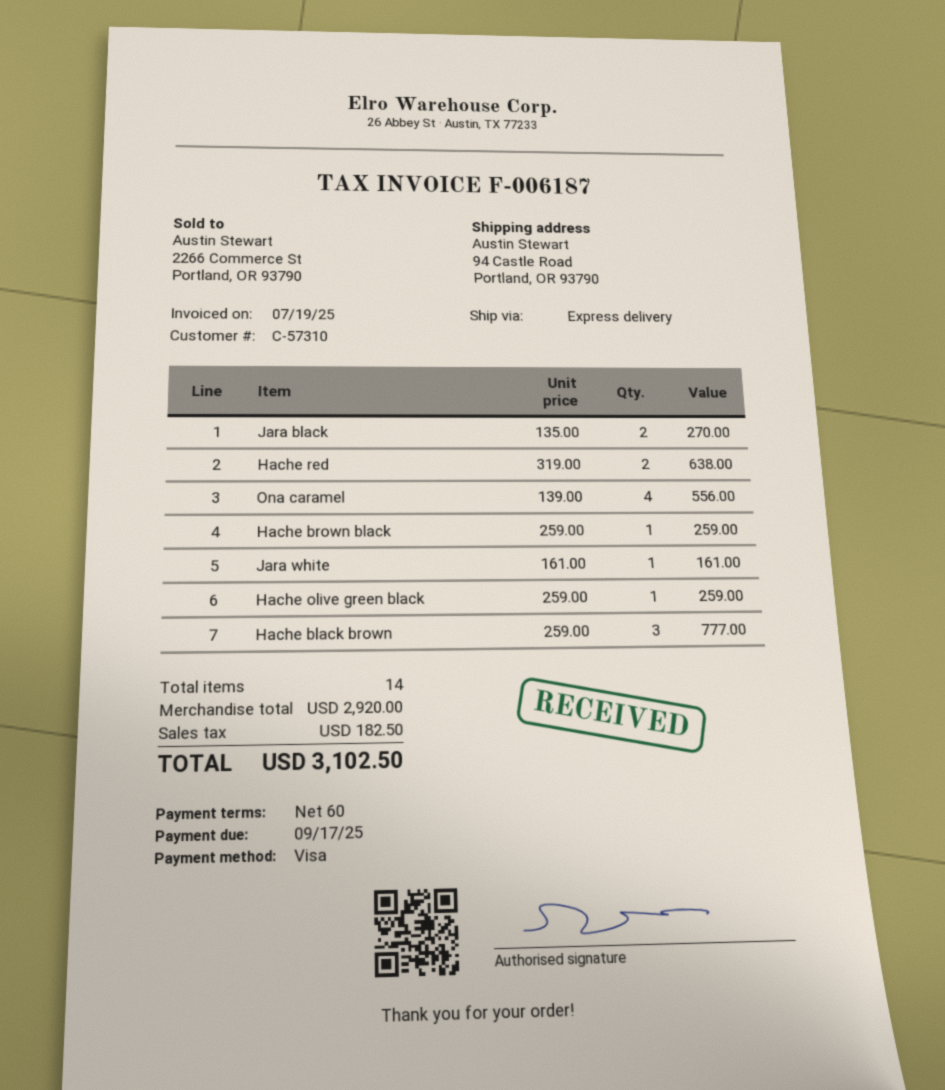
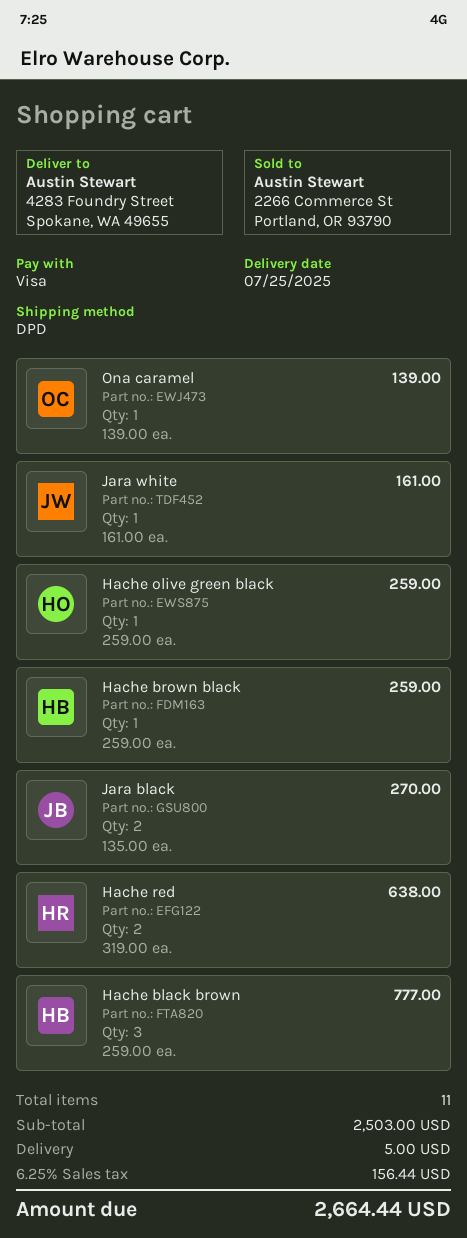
shipping method: express -> DPD
ship to: 94 Castle Road, Portland, OR 93790 -> 4283 Foundry Street, Spokane, WA 49655
Ona caramel: 4 x 139.00 = 556.00 -> 1 x 139.00 = 139.00
total quantity: 14 -> 11
subtotal: 2920.00 -> 2503.00
shipping: none -> 5.00
tax: 182.50 -> 156.44
total: 3102.50 -> 2664.44

